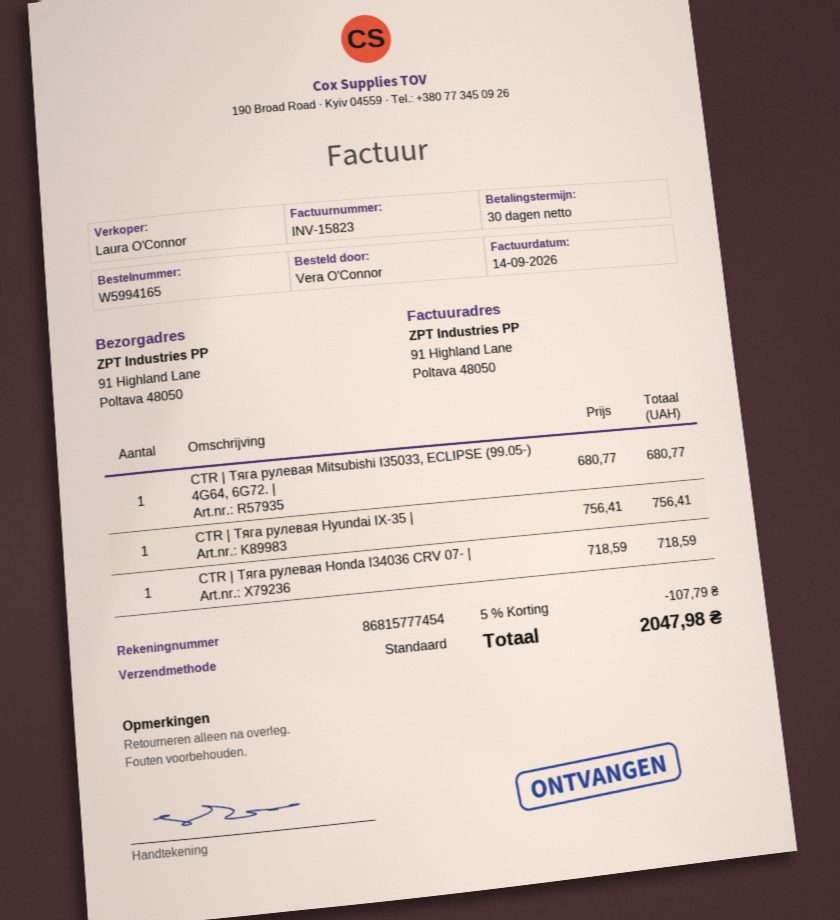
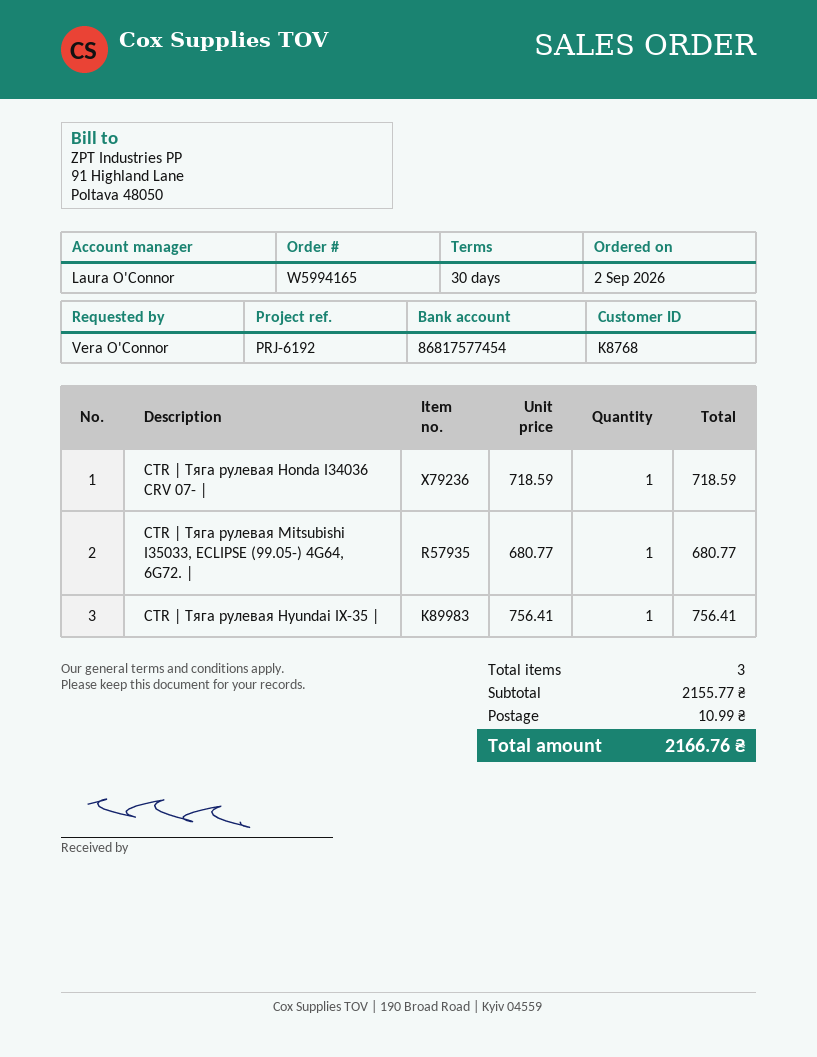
bank account: 86815777454 -> 86817577454
discount: 5% = 107.79 -> none
shipping: none -> 10.99
total: 2047.98 -> 2166.76

